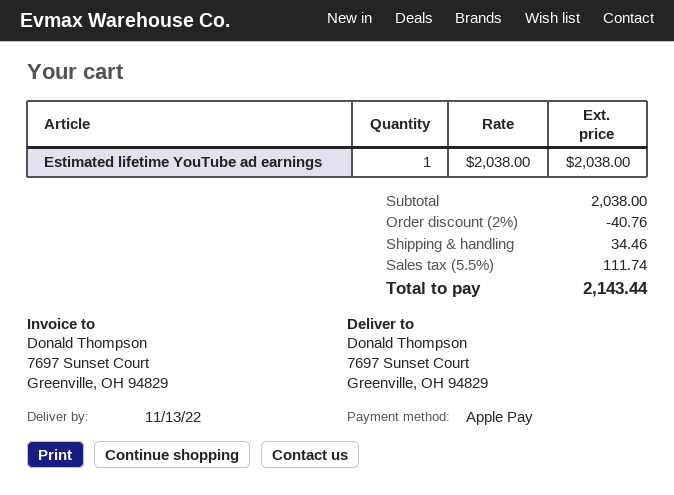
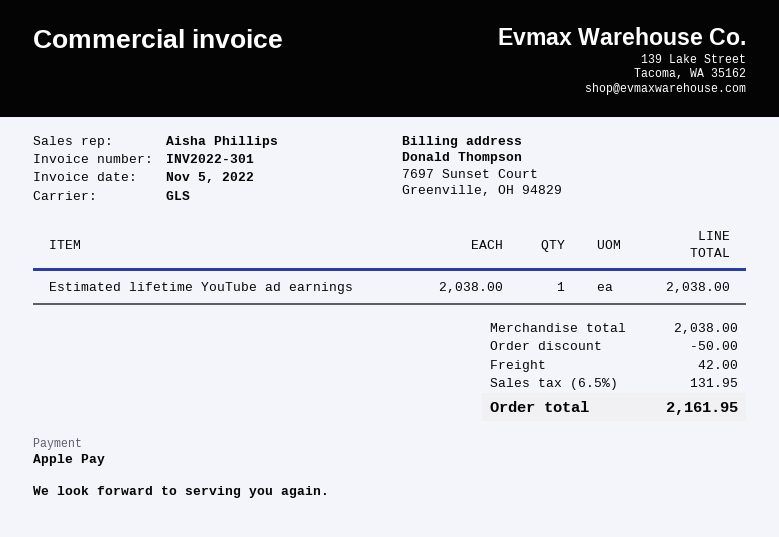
discount: 40.76 -> 50.00
shipping: 34.46 -> 42.00
tax: 5.5% = 111.74 -> 6.5% = 131.95
total: 2143.44 -> 2161.95

